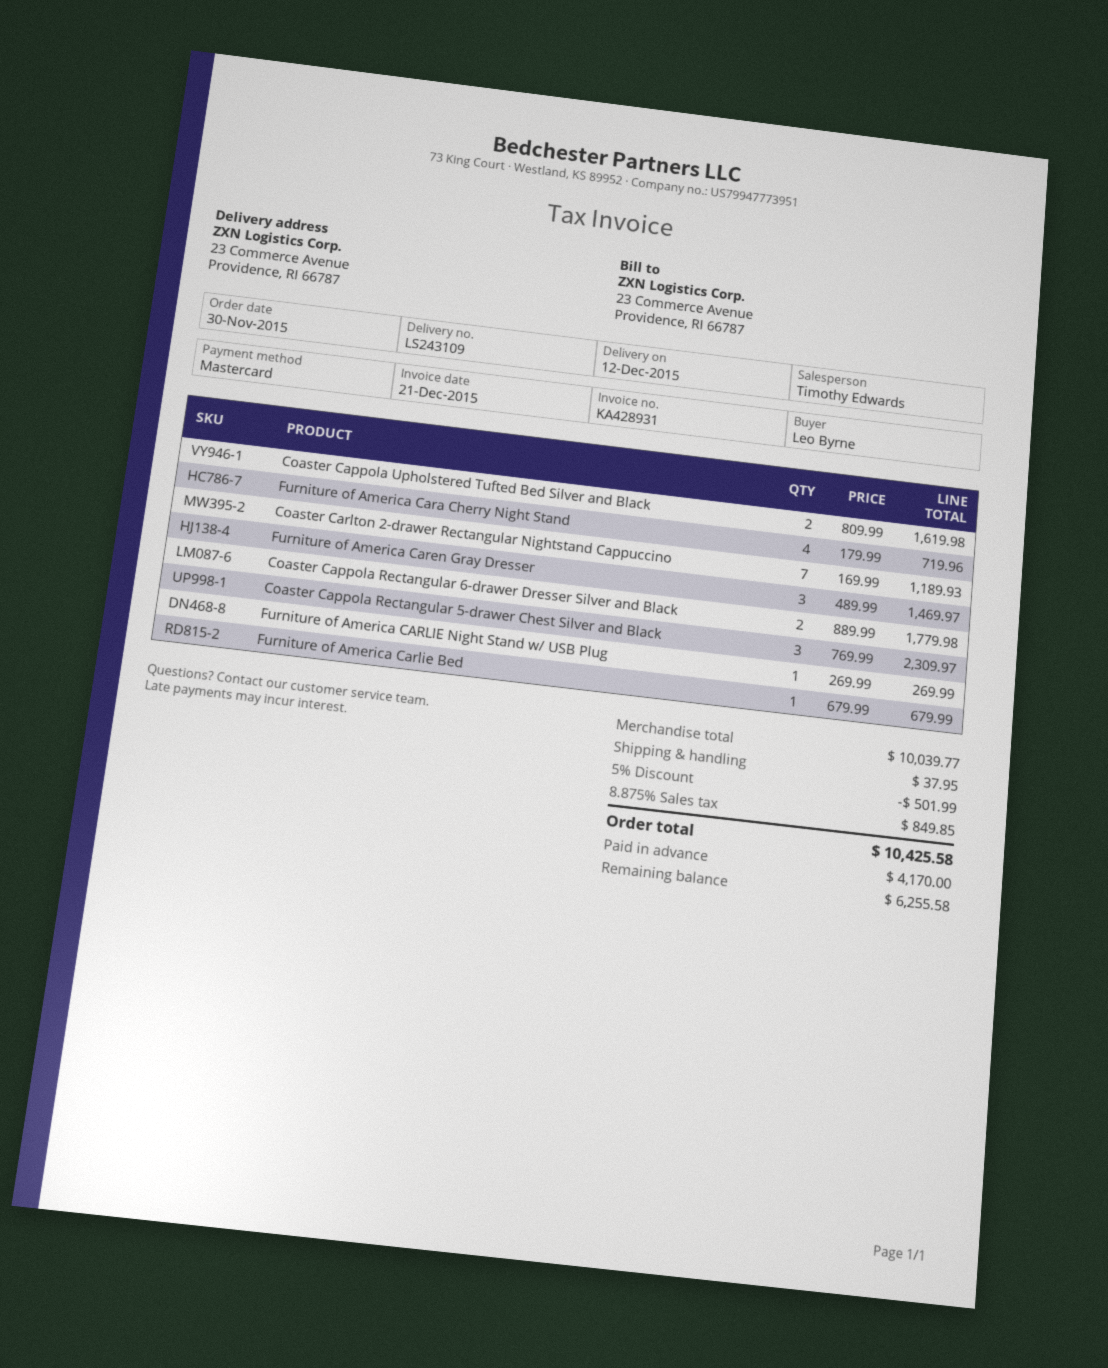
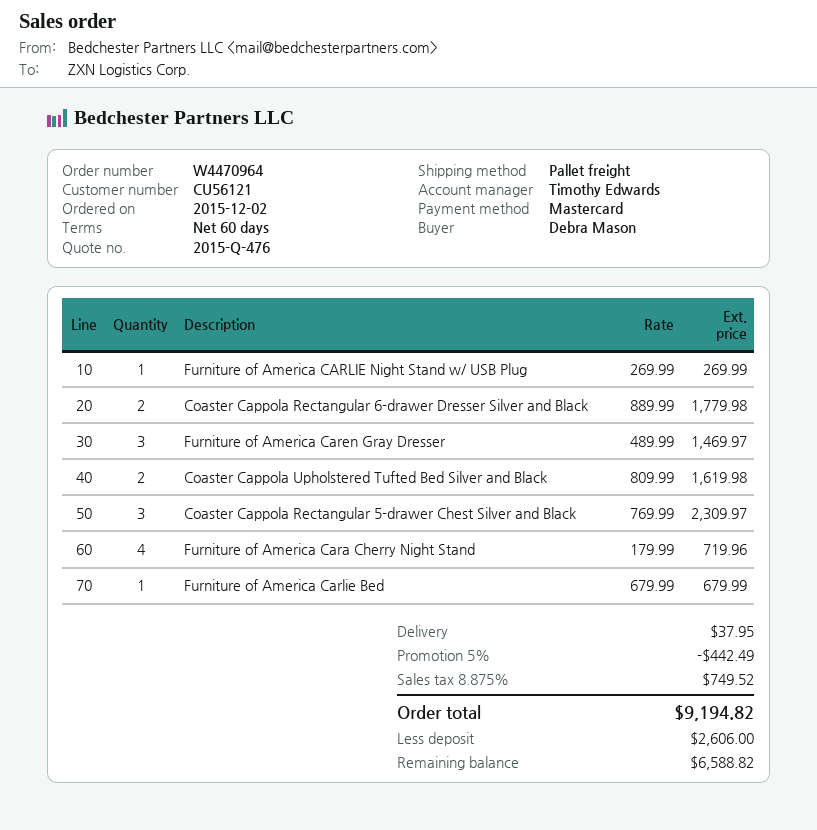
order date: 2015-11-30 -> 2015-12-02
ordered by: Leo Byrne -> Debra Mason
Coaster Carlton 2-drawer Rectangular Nightstand Cappuccino: 7 x 169.99 = 1189.93 -> none
discount: 5% = 501.99 -> 5% = 442.49
tax: 8.875% = 849.85 -> 8.875% = 749.52
total: 10425.58 -> 9194.82
deposit: 4170.00 -> 2606.00
balance: 6255.58 -> 6588.82

